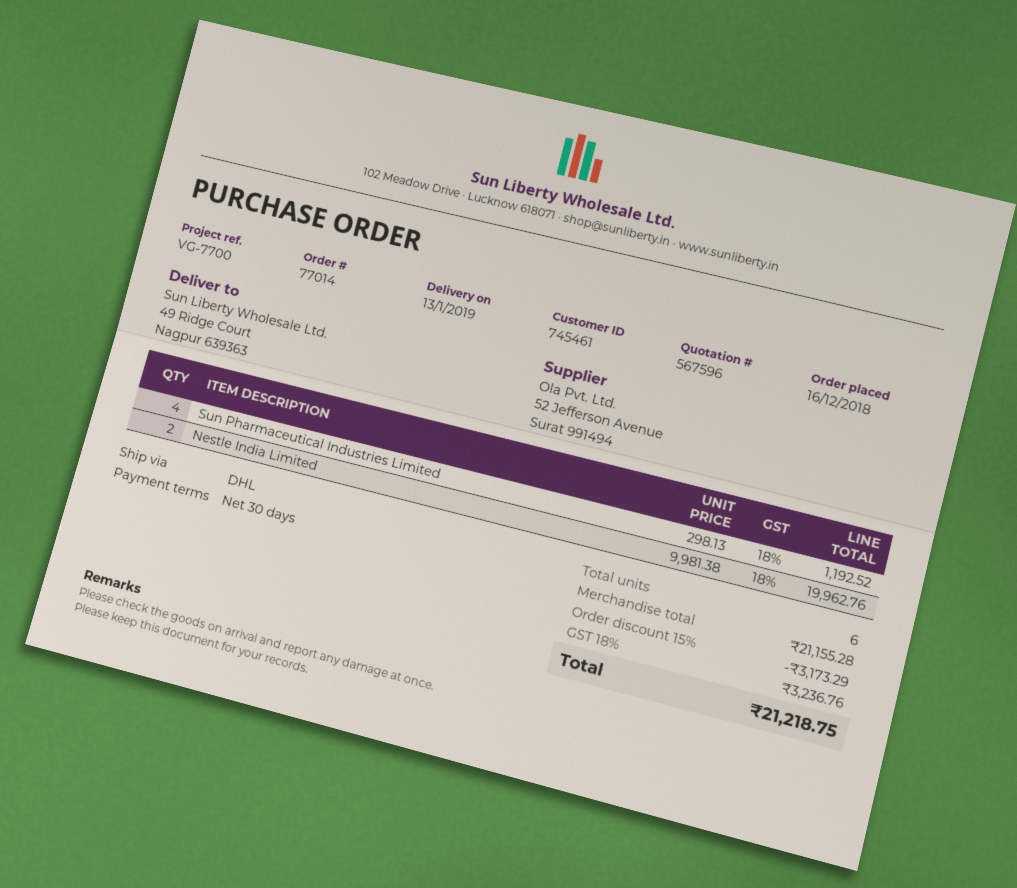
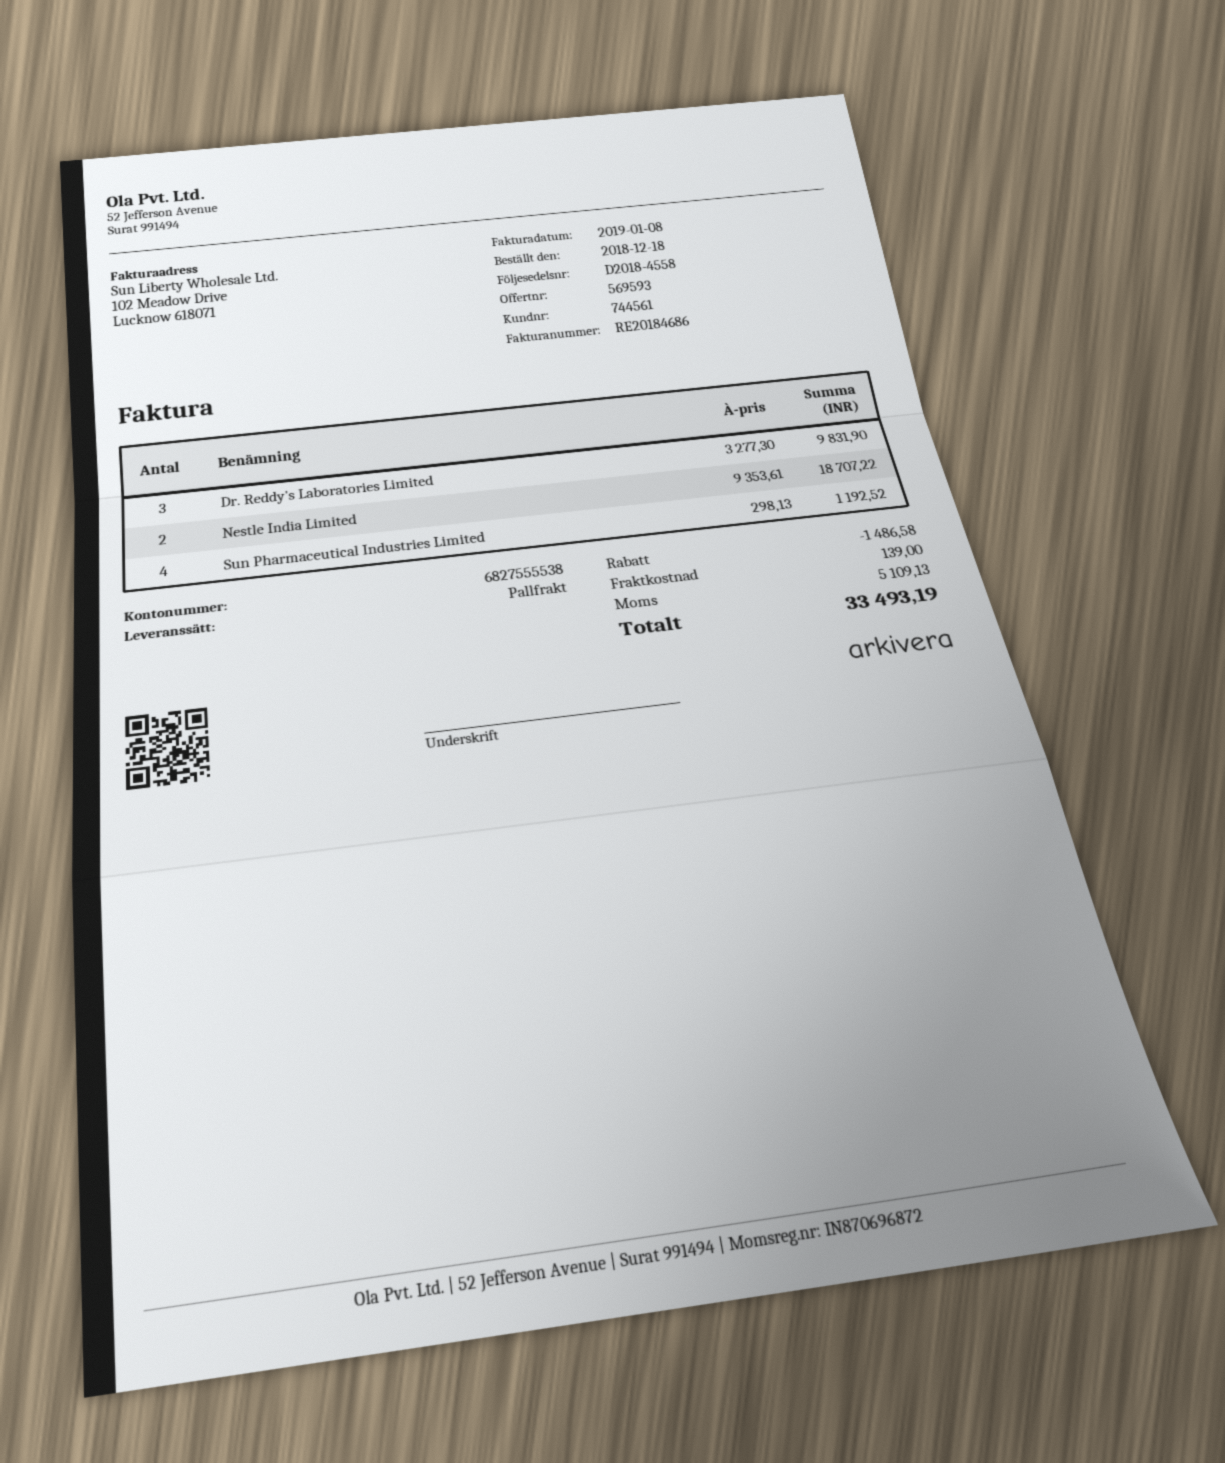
quote number: 567596 -> 569593
order date: 2018-12-16 -> 2018-12-18
customer number: 745461 -> 744561
shipping method: DHL -> pallet freight
Nestle India Limited: 2 x 9981.38 = 19962.76 -> 2 x 9353.61 = 18707.22
Dr. Reddy's Laboratories Limited: none -> 3 x 3277.30 = 9831.90
discount: 3173.29 -> 1486.58
shipping: none -> 139.00
tax: 3236.76 -> 5109.13
total: 21218.75 -> 33493.19

